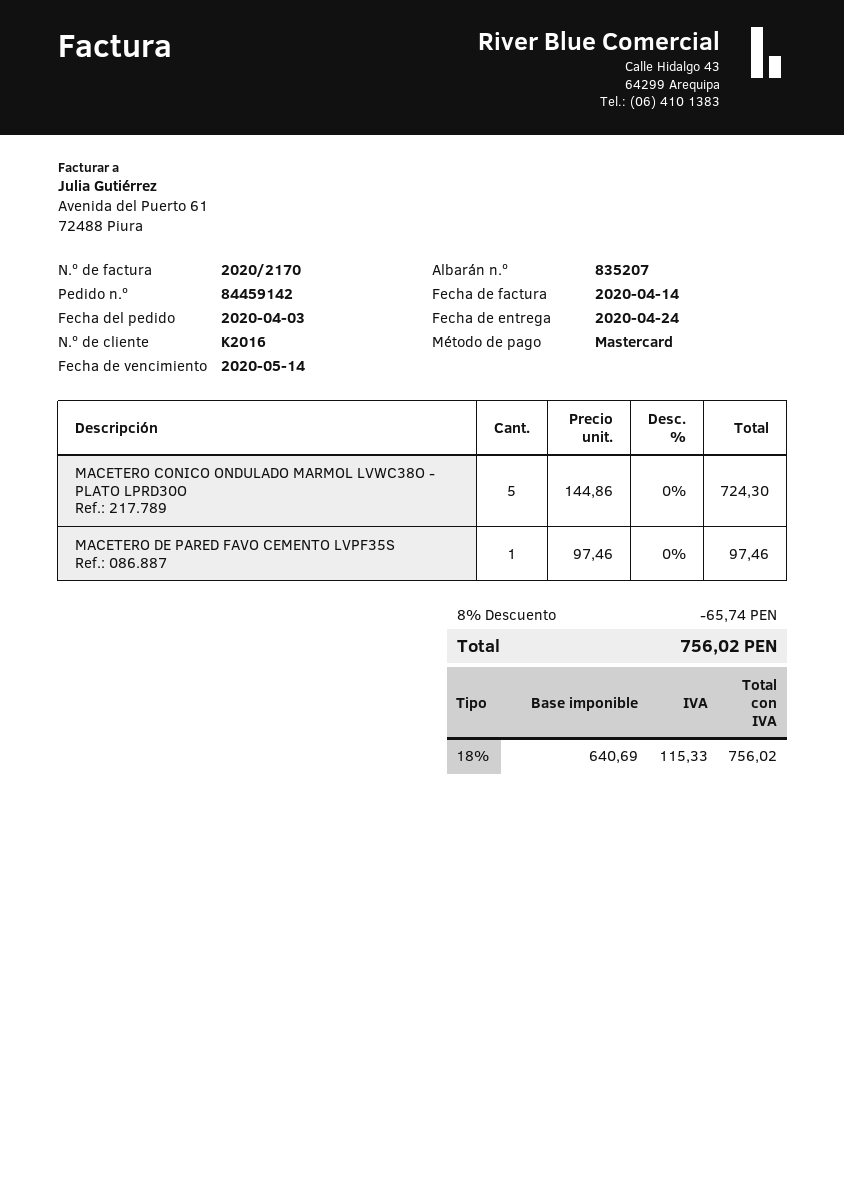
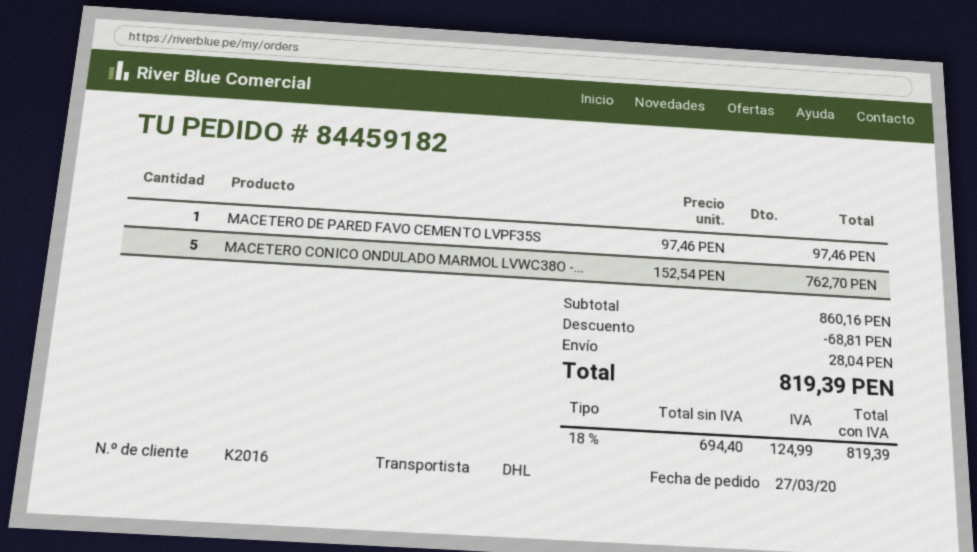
order number: 84459142 -> 84459182
order date: 2020-04-03 -> 2020-03-27
MACETERO CONICO ONDULADO MARMOL LVWC38O - PLATO LPRD30O: 5 x 144.86 = 724.30 -> 5 x 152.54 = 762.70
discount: 65.74 -> 68.81
shipping: none -> 28.04
net: 640.69 -> 694.40
tax: 18% = 115.33 -> 18% = 124.99
total: 756.02 -> 819.39

